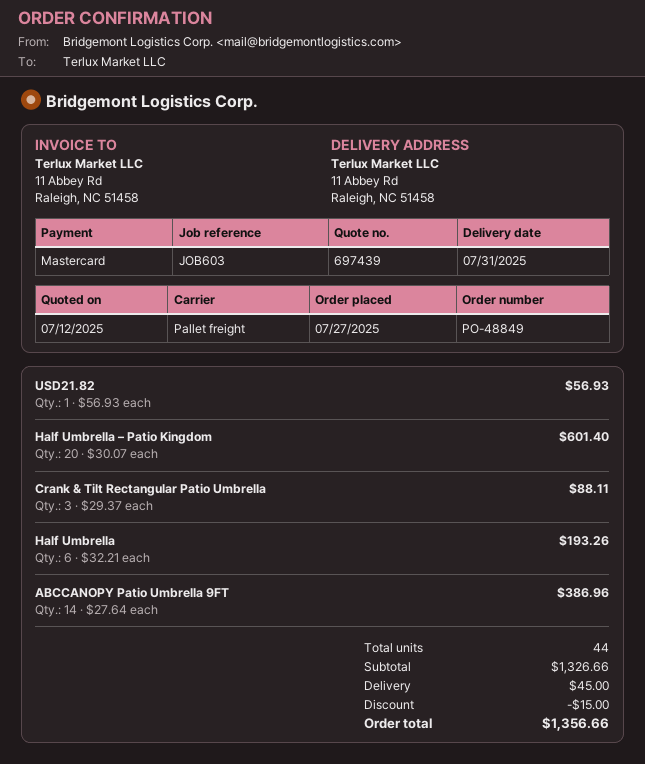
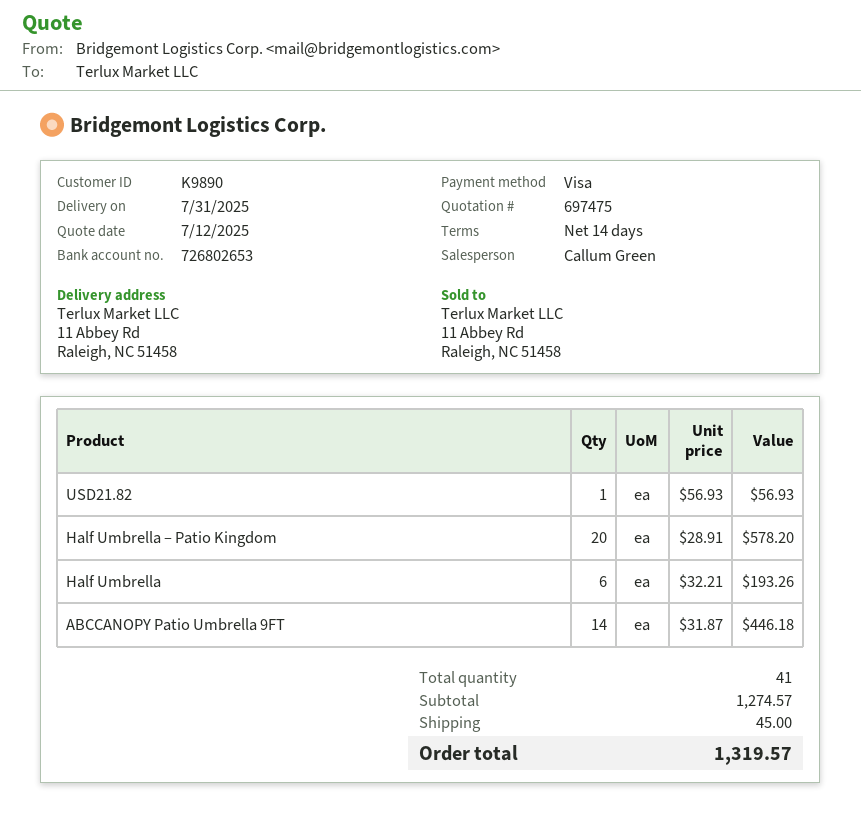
quote number: 697439 -> 697475
payment method: Mastercard -> Visa
Half Umbrella – Patio Kingdom: 20 x 30.07 = 601.40 -> 20 x 28.91 = 578.20
Crank & Tilt Rectangular Patio Umbrella: 3 x 29.37 = 88.11 -> none
ABCCANOPY Patio Umbrella 9FT: 14 x 27.64 = 386.96 -> 14 x 31.87 = 446.18
total quantity: 44 -> 41
subtotal: 1326.66 -> 1274.57
discount: 15.00 -> none
total: 1356.66 -> 1319.57

